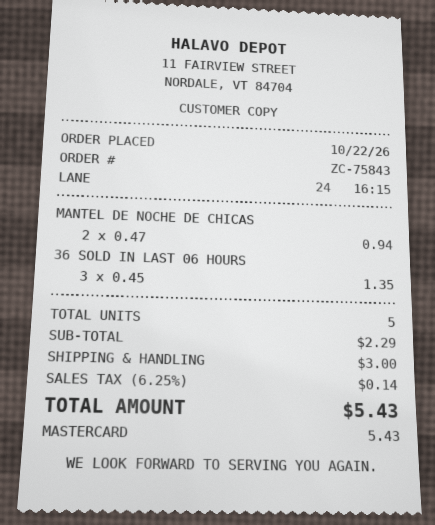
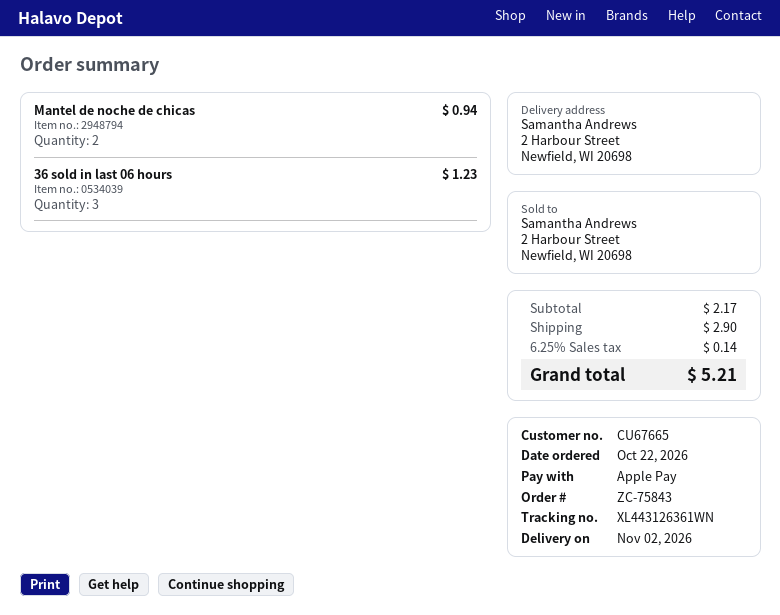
payment method: Mastercard -> Apple Pay
36 SOLD IN LAST 06 HOURS: 3 for 1.35 -> 3 for 1.23
subtotal: 2.29 -> 2.17
shipping: 3.00 -> 2.90
total: 5.43 -> 5.21

